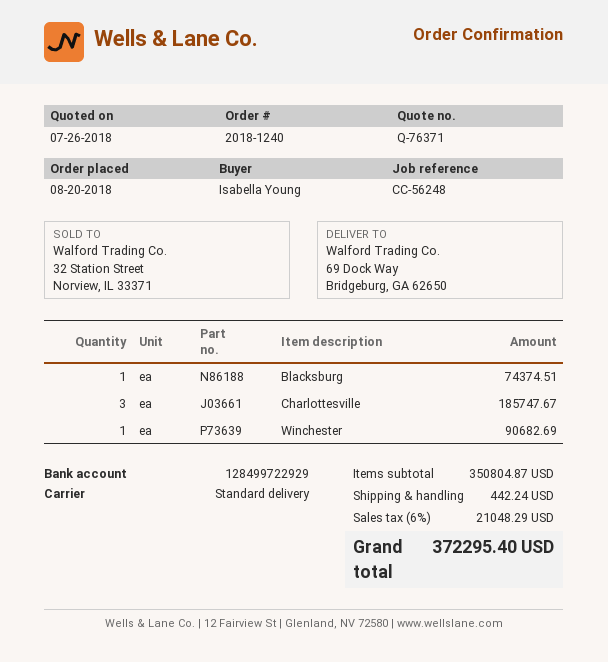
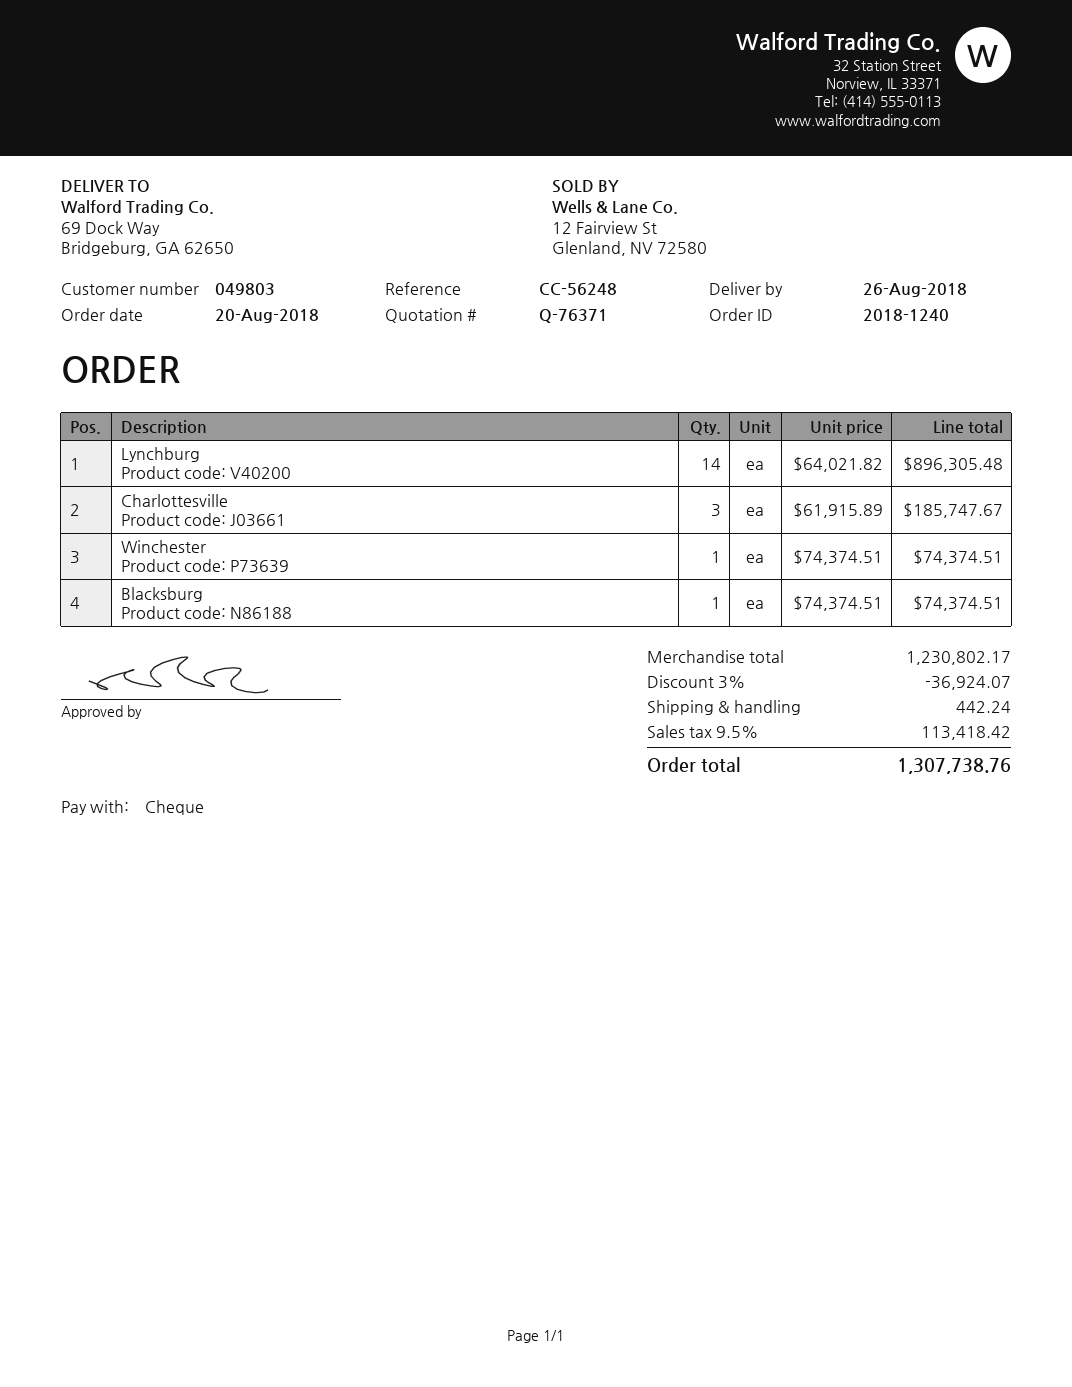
Winchester: 1 for 90682.69 -> 1 for 74374.51
Lynchburg: none -> 14 for 896305.48
subtotal: 350804.87 -> 1230802.17
discount: none -> 3% = 36924.07
tax: 6% = 21048.29 -> 9.5% = 113418.42
total: 372295.40 -> 1307738.76

